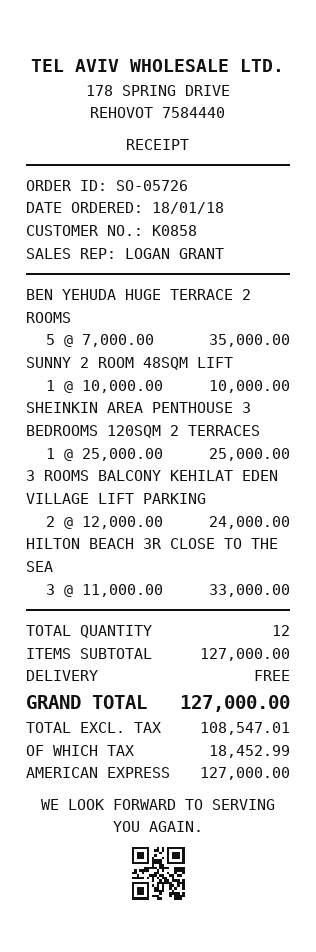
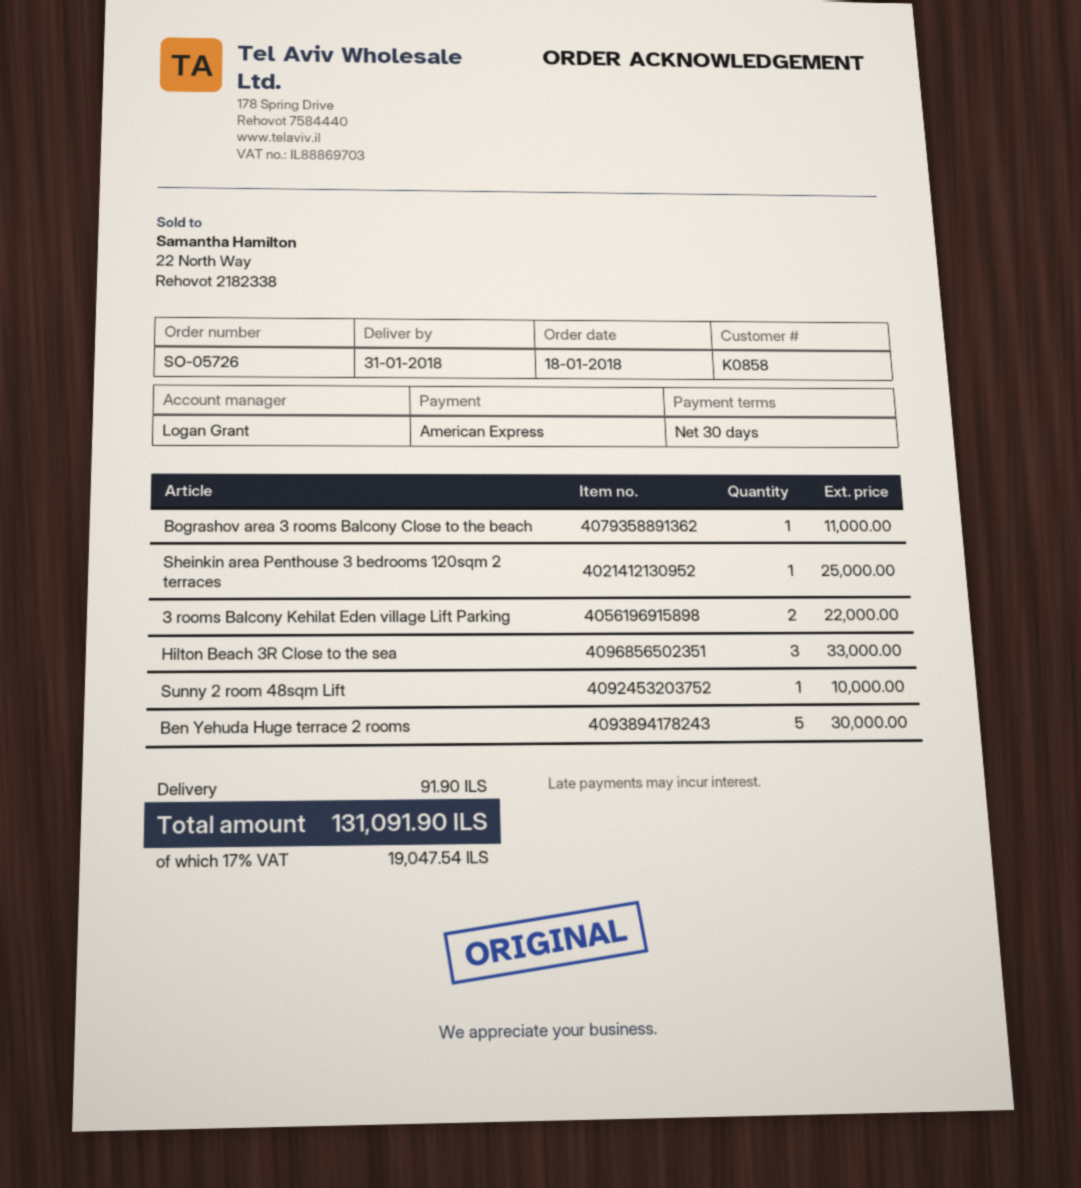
BEN YEHUDA HUGE TERRACE 2 ROOMS: 5 for 35000.00 -> 5 for 30000.00
3 ROOMS BALCONY KEHILAT EDEN VILLAGE LIFT PARKING: 2 for 24000.00 -> 2 for 22000.00
Bograshov area 3 rooms Balcony Close to the beach: none -> 1 for 11000.00
shipping: 0.00 -> 91.90
tax: 18452.99 -> 19047.54
total: 127000.00 -> 131091.90

